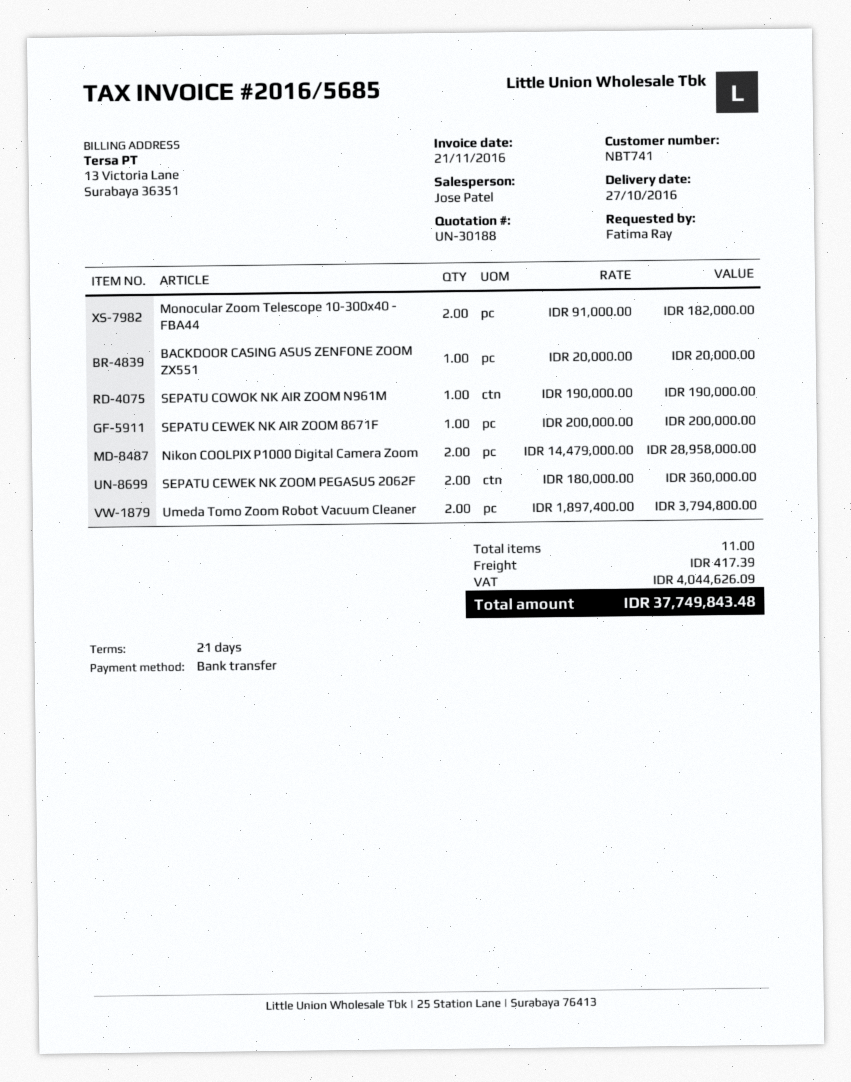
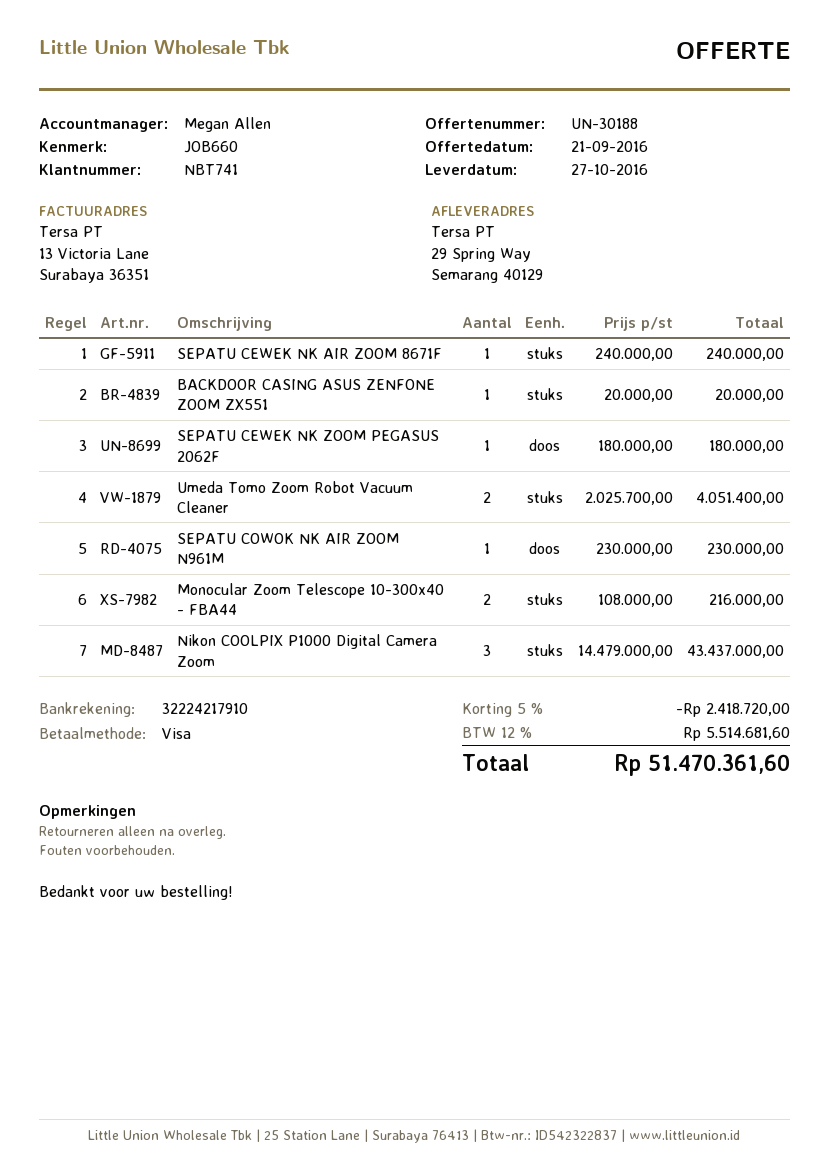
sales rep: Jose Patel -> Megan Allen
payment method: bank transfer -> Visa
Monocular Zoom Telescope 10-300x40 - FBA44: 2 x 91000.00 = 182000.00 -> 2 x 108000.00 = 216000.00
SEPATU COWOK NK AIR ZOOM N961M: 1 x 190000.00 = 190000.00 -> 1 x 230000.00 = 230000.00
SEPATU CEWEK NK AIR ZOOM 8671F: 1 x 200000.00 = 200000.00 -> 1 x 240000.00 = 240000.00
Nikon COOLPIX P1000 Digital Camera Zoom: 2 x 14479000.00 = 28958000.00 -> 3 x 14479000.00 = 43437000.00
SEPATU CEWEK NK ZOOM PEGASUS 2062F: 2 x 180000.00 = 360000.00 -> 1 x 180000.00 = 180000.00
Umeda Tomo Zoom Robot Vacuum Cleaner: 2 x 1897400.00 = 3794800.00 -> 2 x 2025700.00 = 4051400.00
discount: none -> 5% = 2418720.00
shipping: 417.39 -> none
tax: 4044626.09 -> 5514681.60
total: 37749843.48 -> 51470361.60

